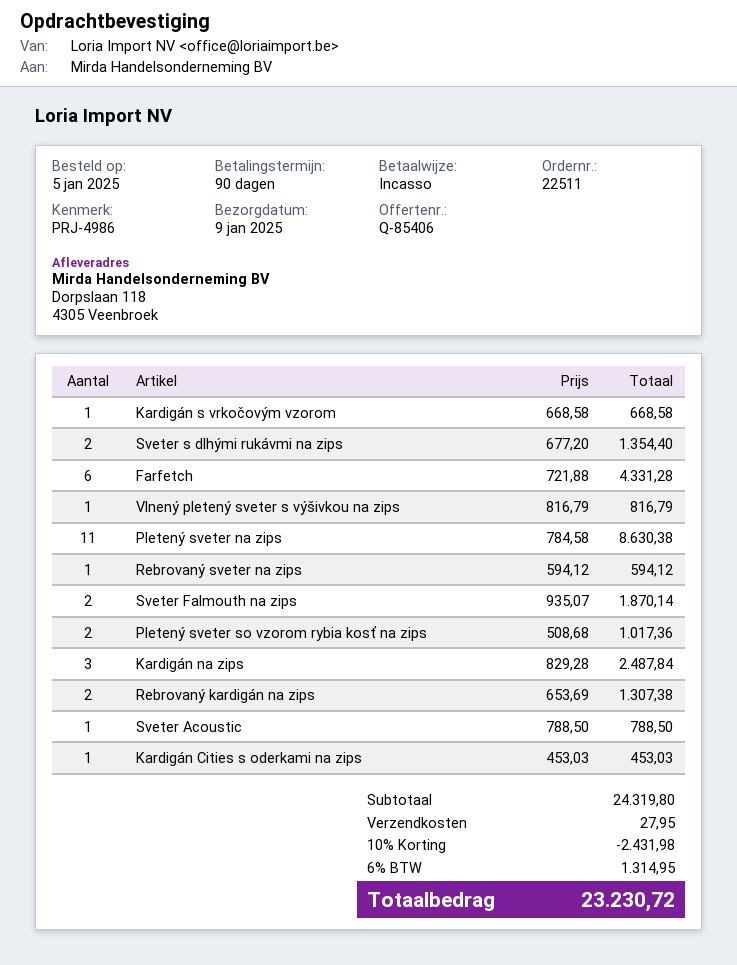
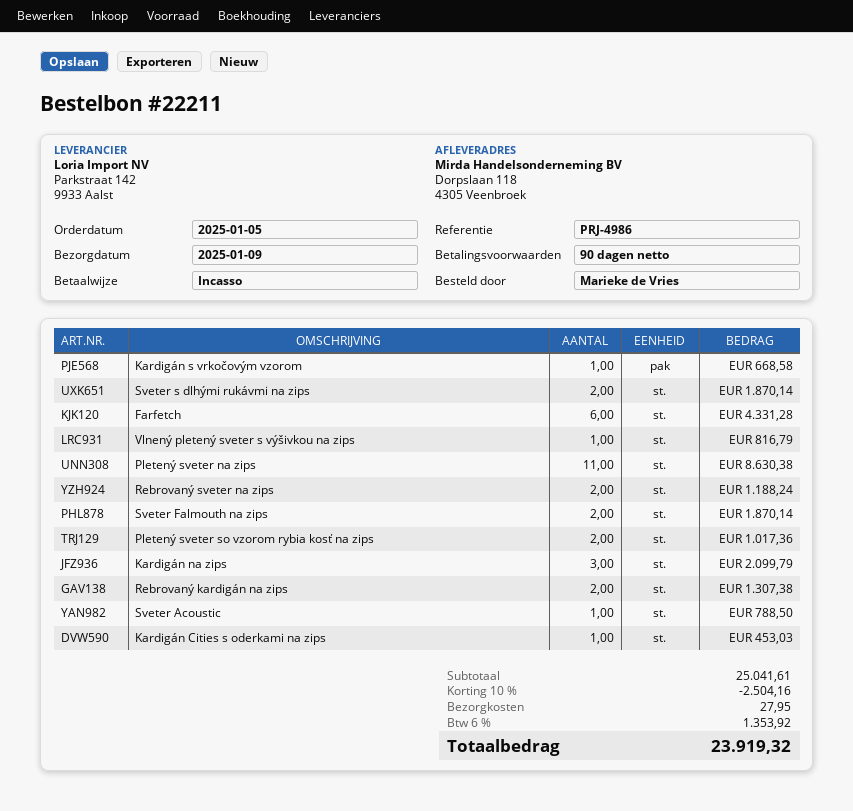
order number: 22511 -> 22211
Sveter s dlhými rukávmi na zips: 2 for 1354.40 -> 2 for 1870.14
Rebrovaný sveter na zips: 1 for 594.12 -> 2 for 1188.24
Kardigán na zips: 3 for 2487.84 -> 3 for 2099.79
subtotal: 24319.80 -> 25041.61
discount: 10% = 2431.98 -> 10% = 2504.16
tax: 6% = 1314.95 -> 6% = 1353.92
total: 23230.72 -> 23919.32

